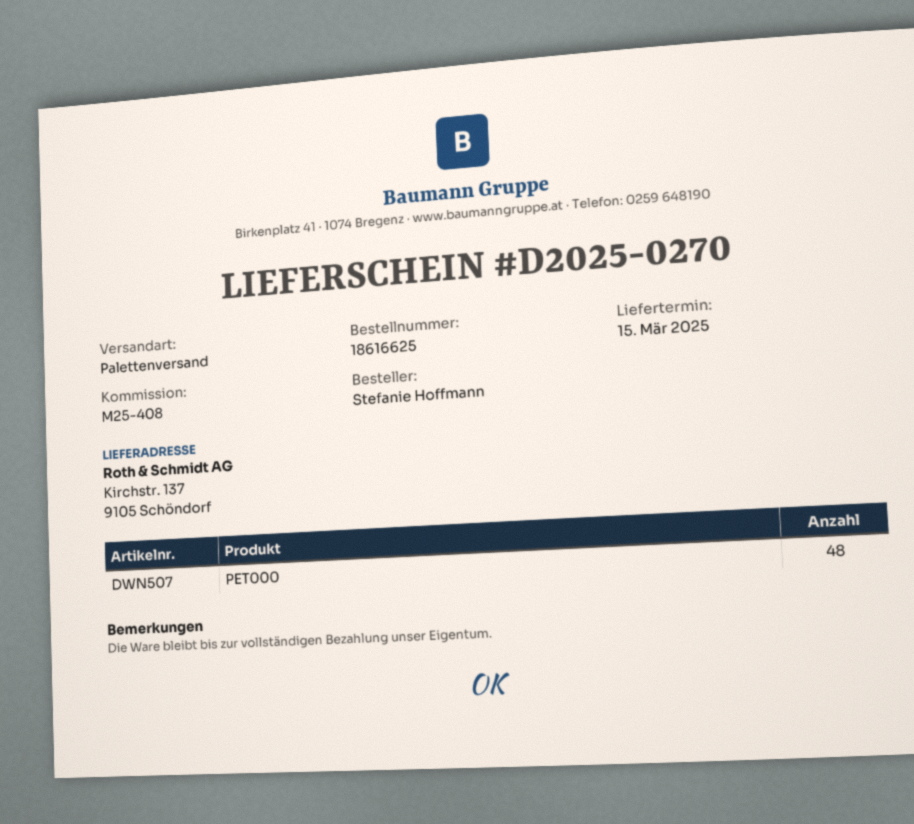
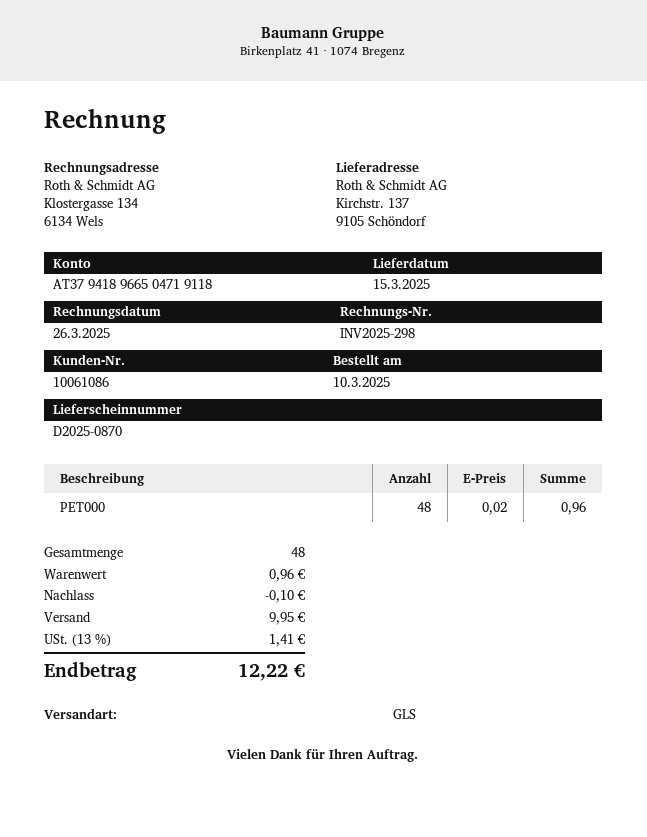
delivery note number: D2025-0270 -> D2025-0870
shipping method: pallet freight -> GLS

